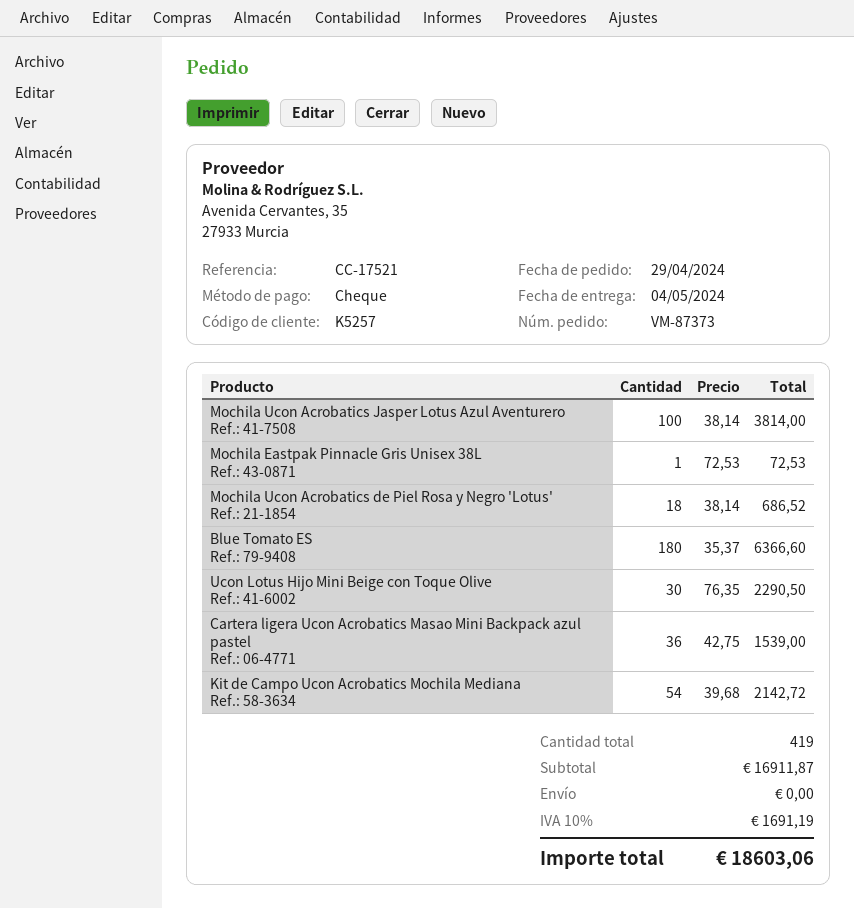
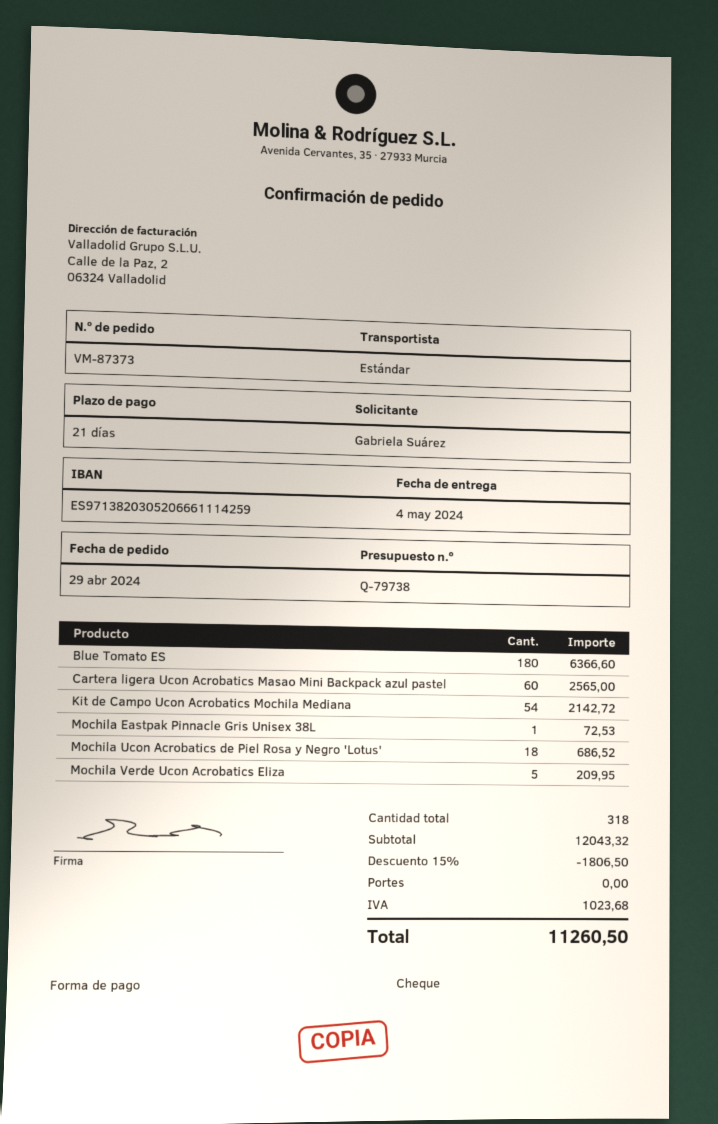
Mochila Ucon Acrobatics Jasper Lotus Azul Aventurero: 100 for 3814.00 -> none
Ucon Lotus Hijo Mini Beige con Toque Olive: 30 for 2290.50 -> none
Cartera ligera Ucon Acrobatics Masao Mini Backpack azul pastel: 36 for 1539.00 -> 60 for 2565.00
Mochila Verde Ucon Acrobatics Eliza: none -> 5 for 209.95
total quantity: 419 -> 318
subtotal: 16911.87 -> 12043.32
discount: none -> 15% = 1806.50
tax: 1691.19 -> 1023.68
total: 18603.06 -> 11260.50

